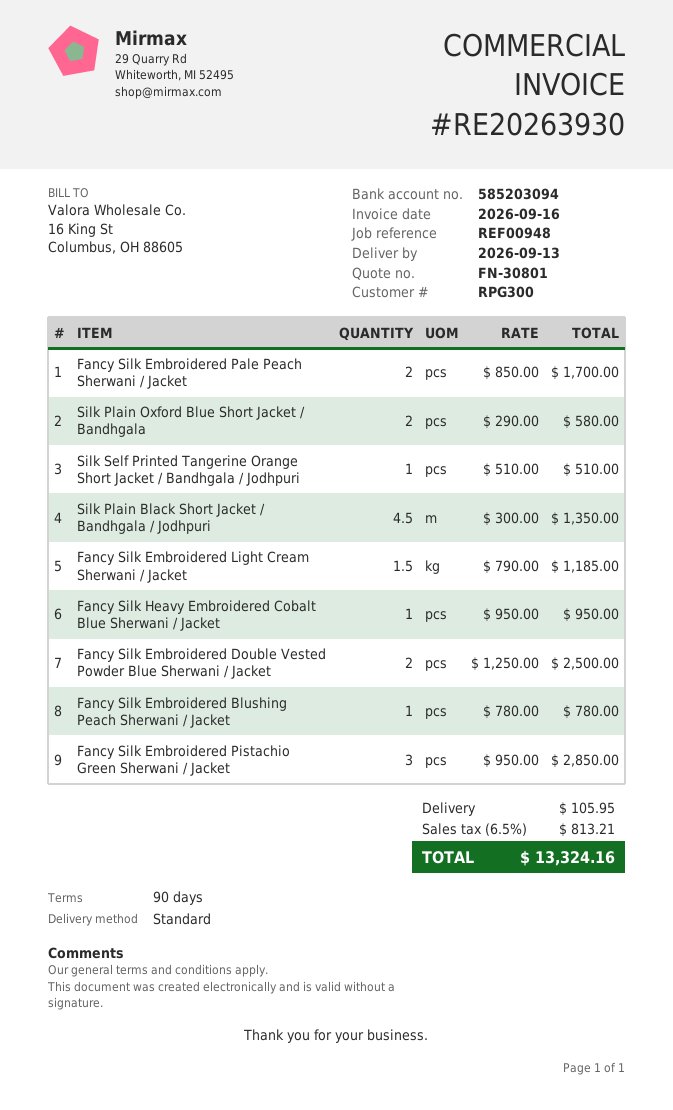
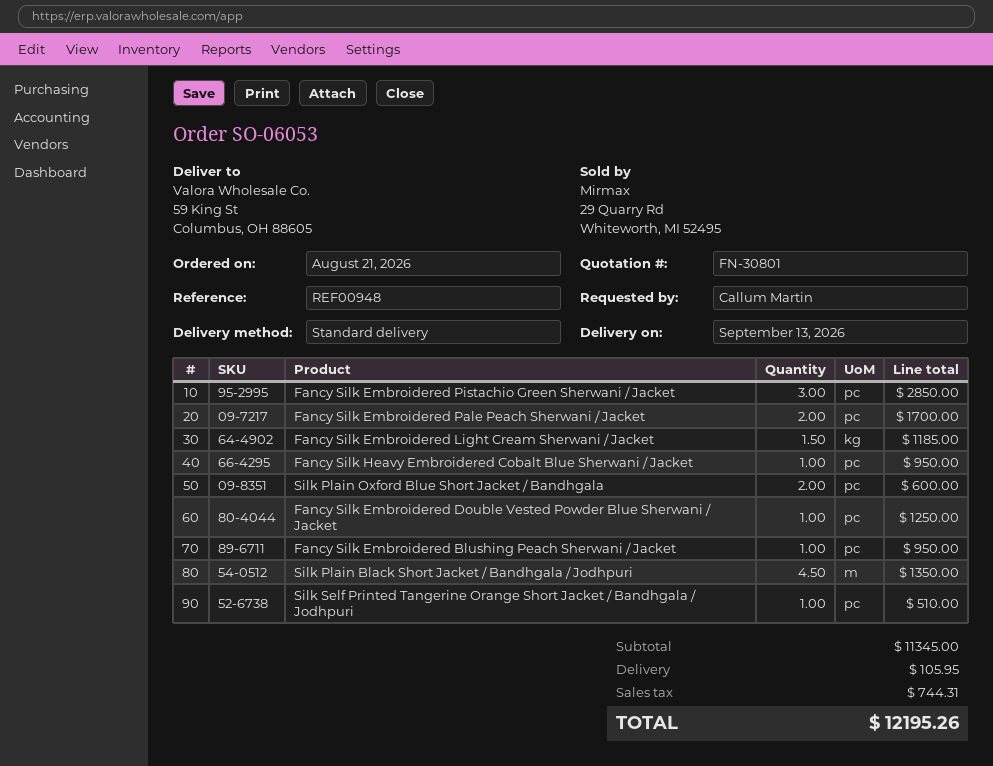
Silk Plain Oxford Blue Short Jacket / Bandhgala: 2 for 580.00 -> 2 for 600.00
Fancy Silk Embroidered Double Vested Powder Blue Sherwani / Jacket: 2 for 2500.00 -> 1 for 1250.00
Fancy Silk Embroidered Blushing Peach Sherwani / Jacket: 1 for 780.00 -> 1 for 950.00
tax: 813.21 -> 744.31
total: 13324.16 -> 12195.26

